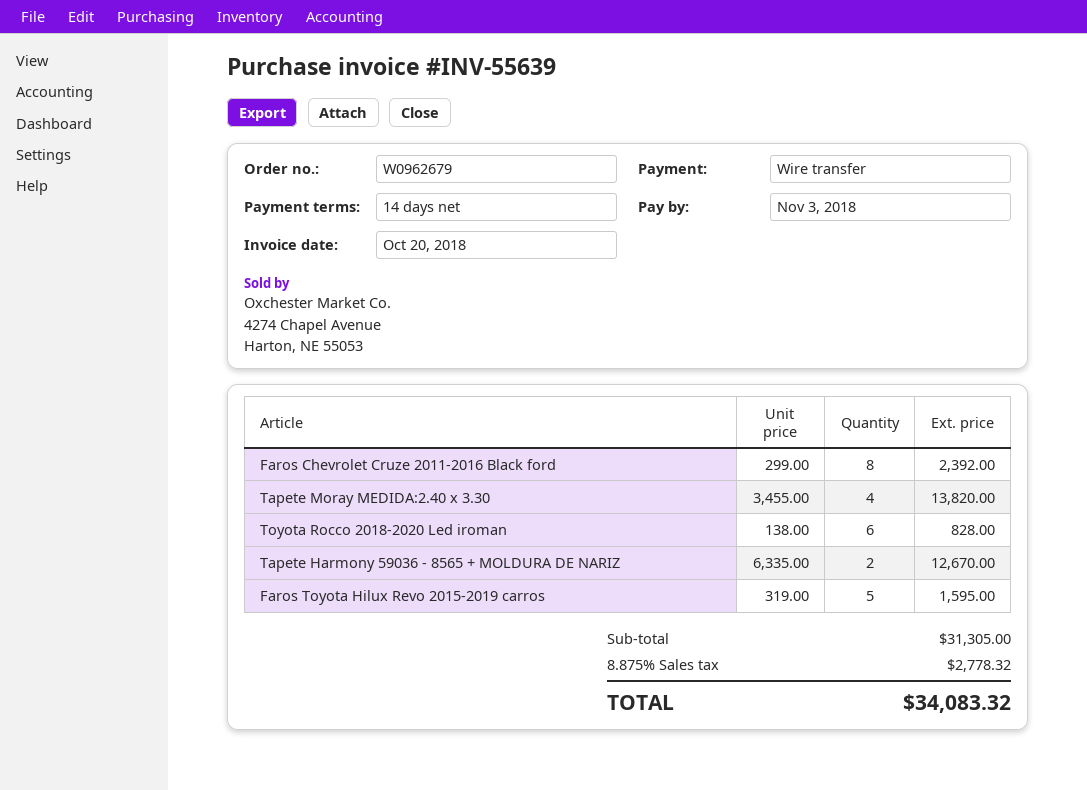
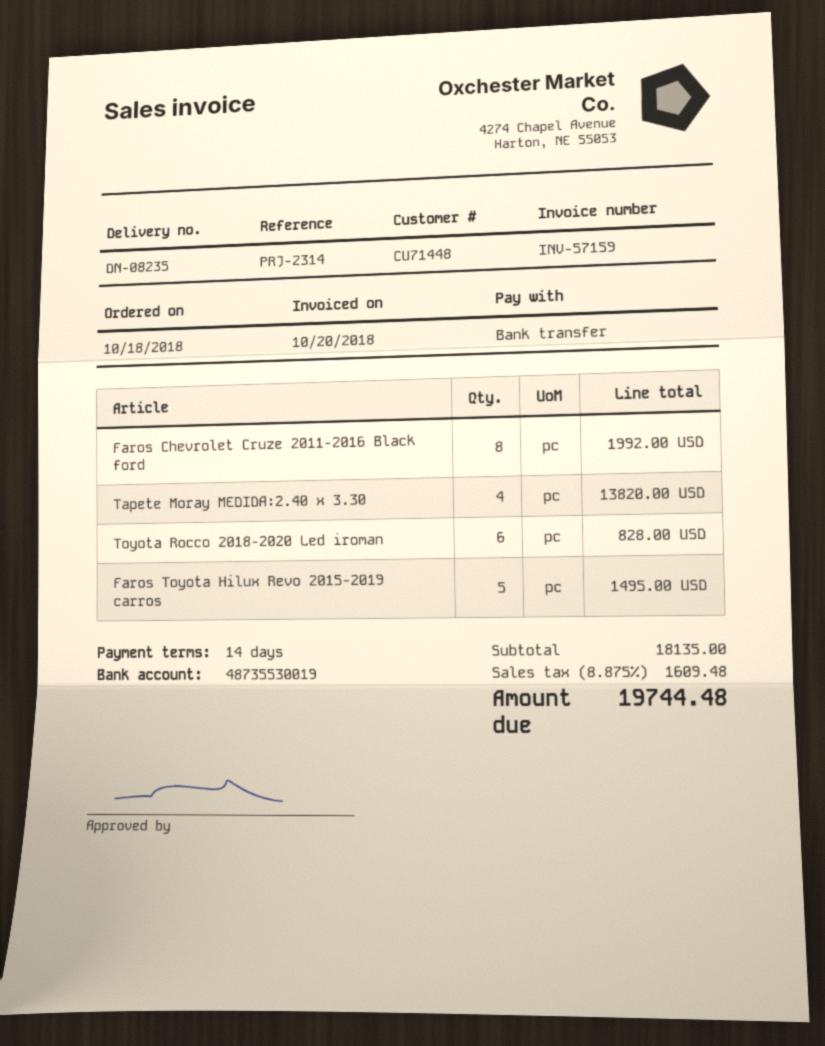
invoice number: INV-55639 -> INV-57159
Faros Chevrolet Cruze 2011-2016 Black ford: 8 for 2392.00 -> 8 for 1992.00
Tapete Harmony 59036 - 8565 + MOLDURA DE NARIZ: 2 for 12670.00 -> none
Faros Toyota Hilux Revo 2015-2019 carros: 5 for 1595.00 -> 5 for 1495.00
subtotal: 31305.00 -> 18135.00
tax: 8.875% = 2778.32 -> 8.875% = 1609.48
total: 34083.32 -> 19744.48

